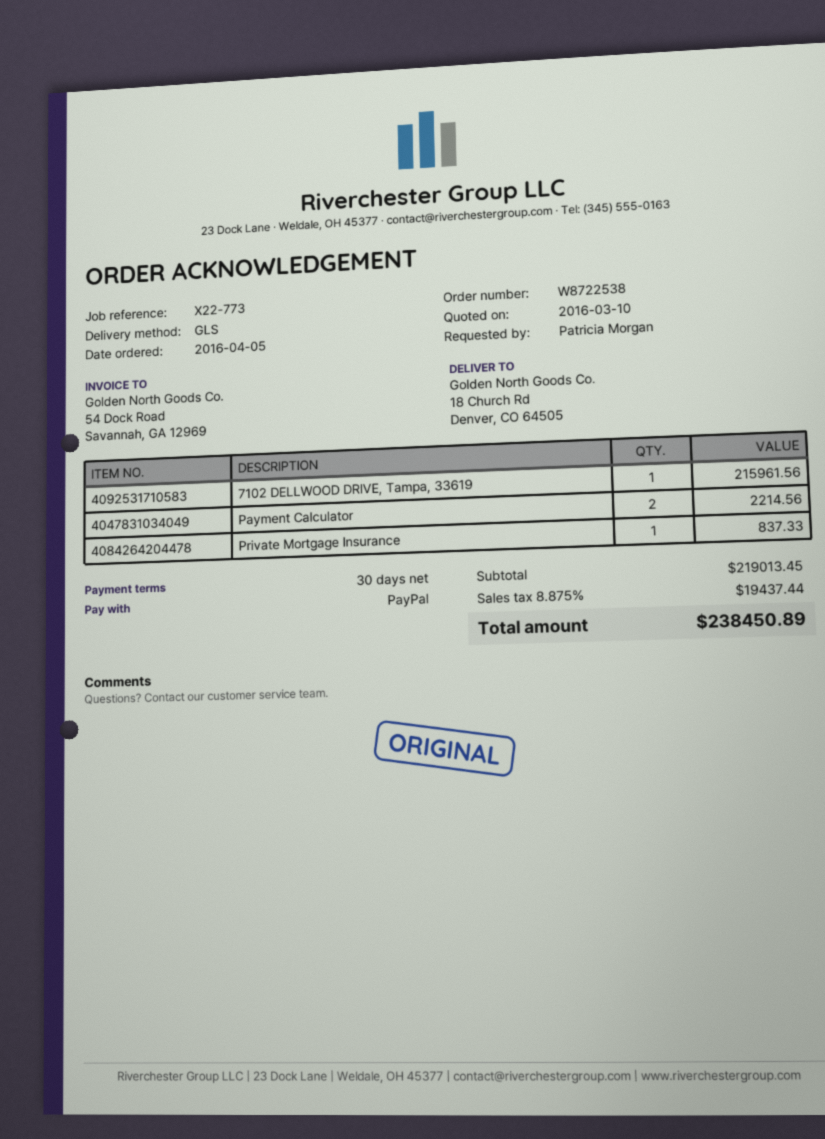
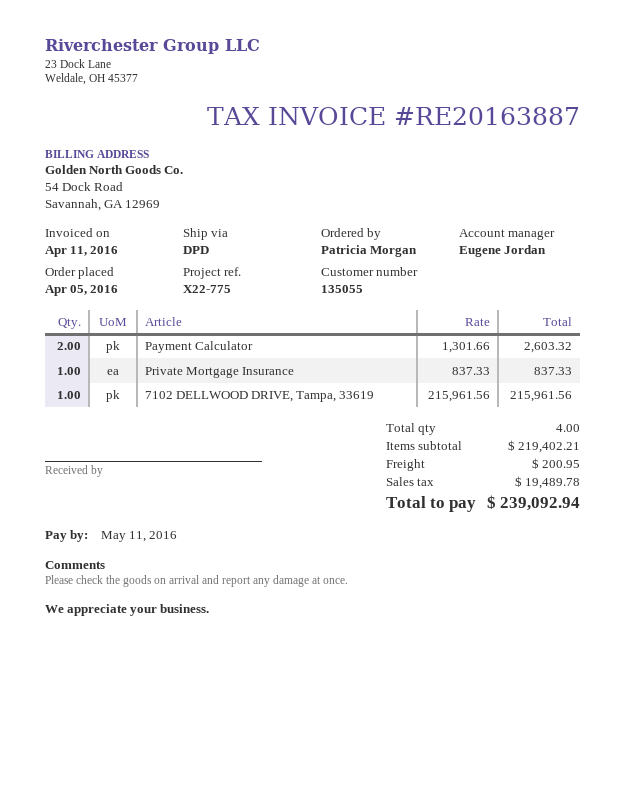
reference: X22-773 -> X22-775
shipping method: GLS -> DPD
Payment Calculator: 2 for 2214.56 -> 2 for 2603.32
subtotal: 219013.45 -> 219402.21
shipping: none -> 200.95
tax: 19437.44 -> 19489.78
total: 238450.89 -> 239092.94

